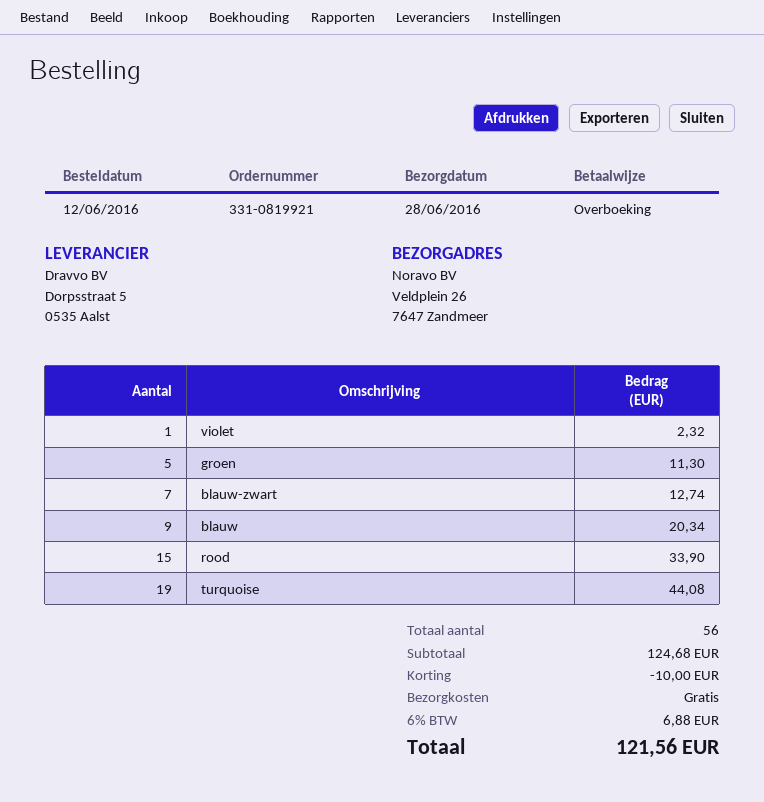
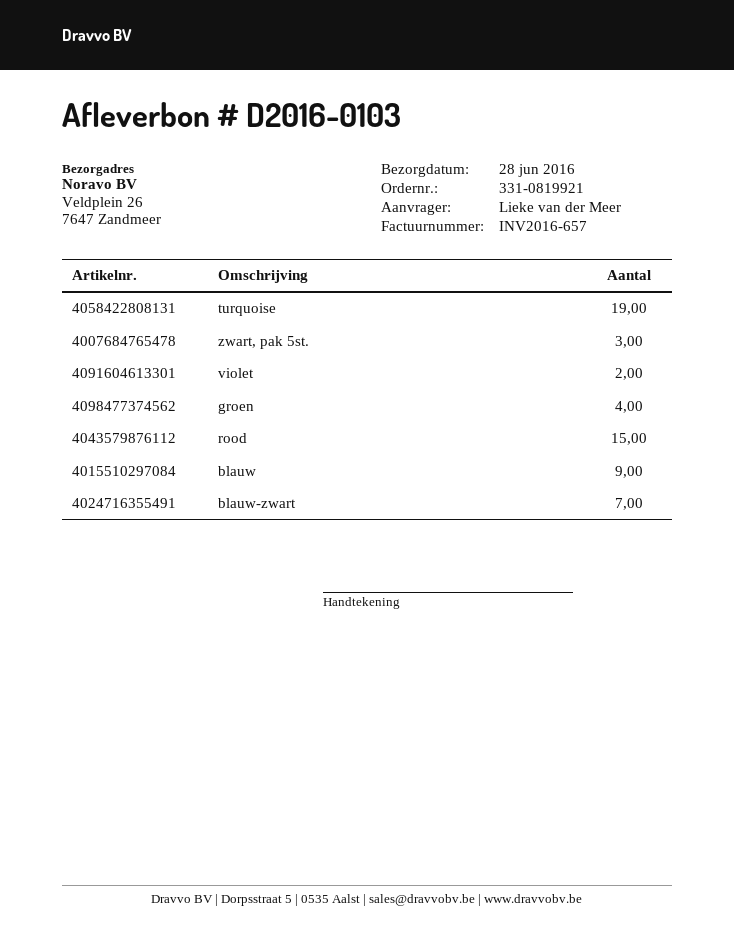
violet: 1 -> 2
groen: 5 -> 4
zwart, pak 5st.: none -> 3

